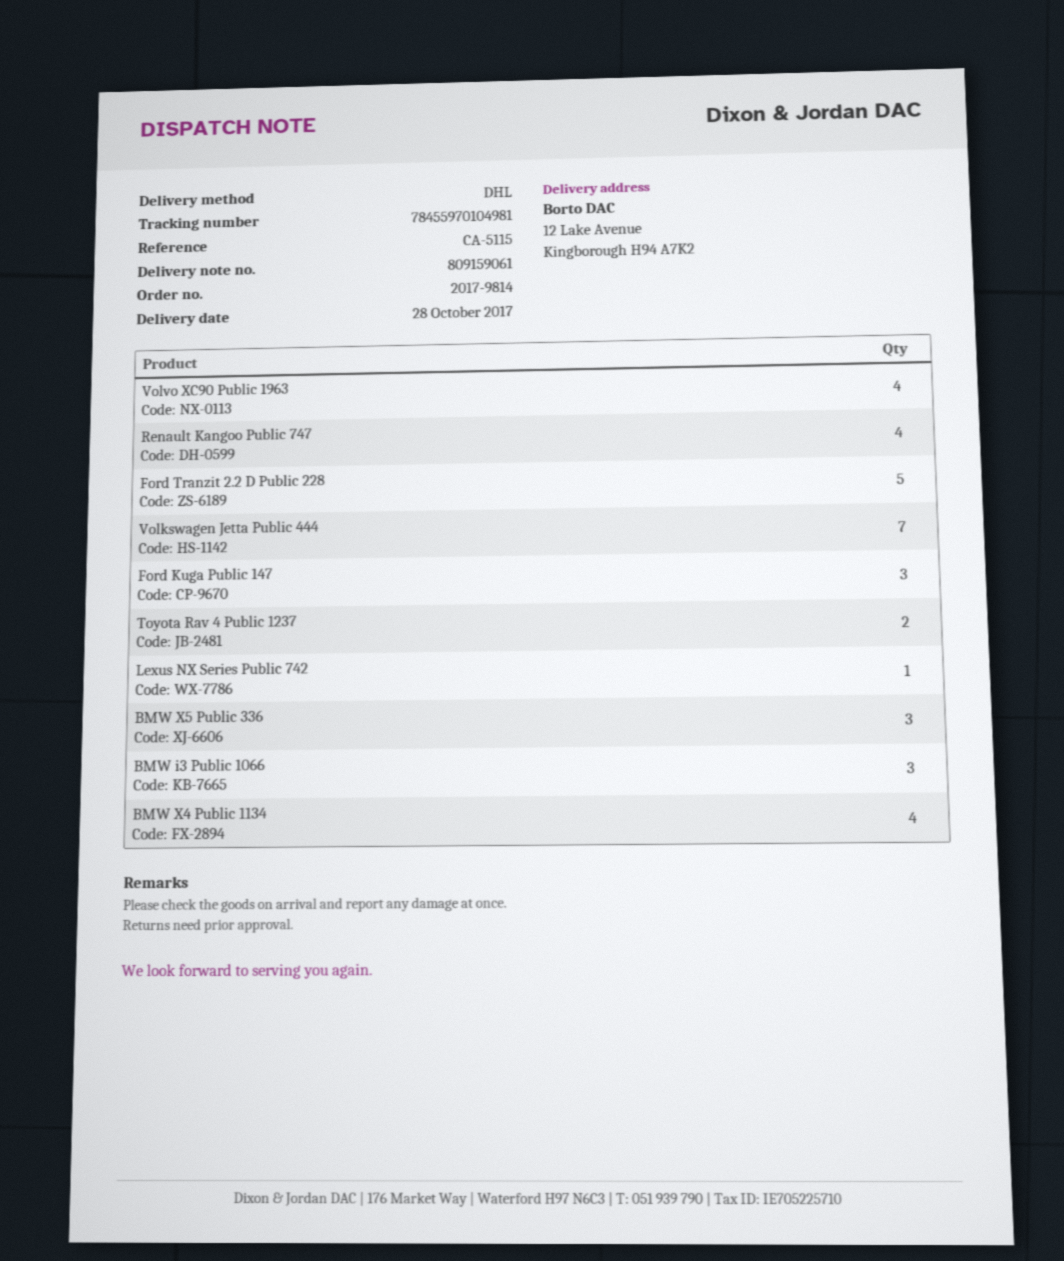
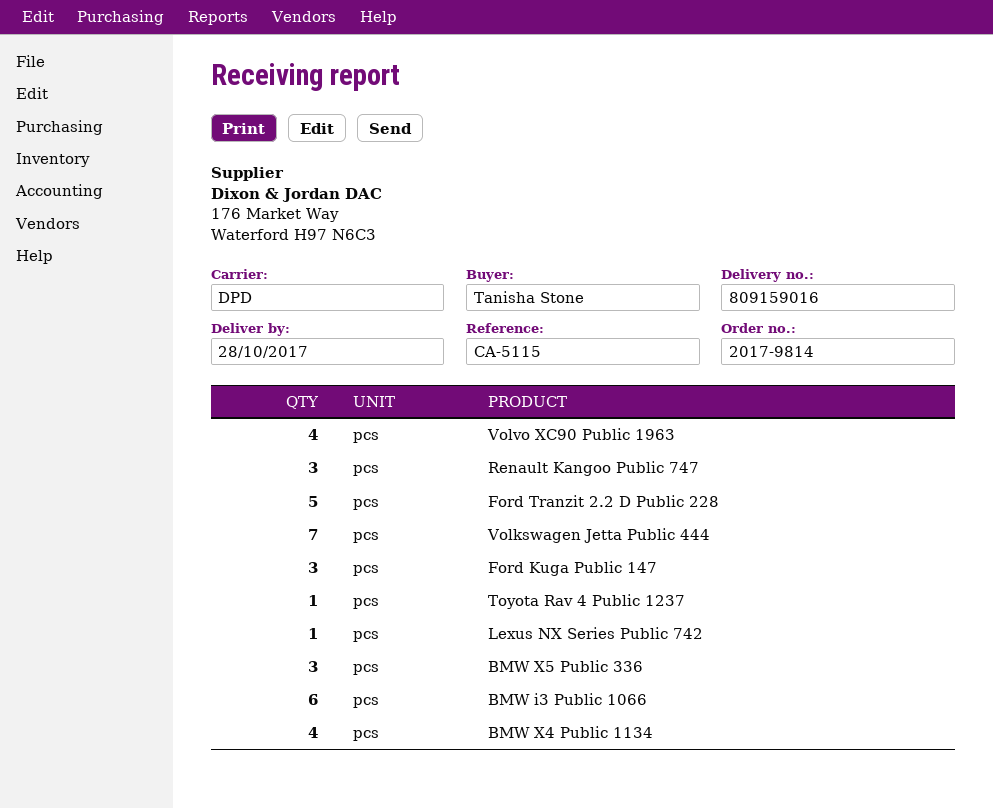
delivery note number: 809159061 -> 809159016
shipping method: DHL -> DPD
Renault Kangoo Public 747: 4 -> 3
Toyota Rav 4 Public 1237: 2 -> 1
BMW i3 Public 1066: 3 -> 6

